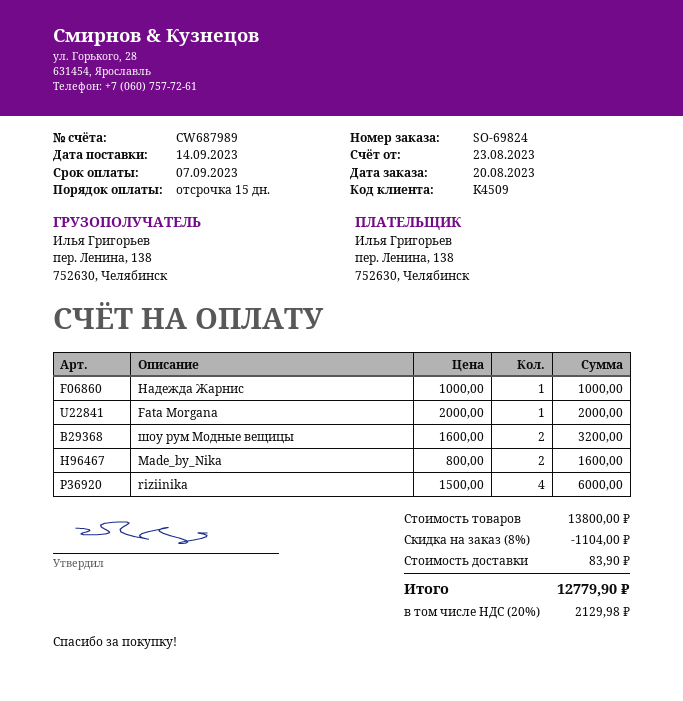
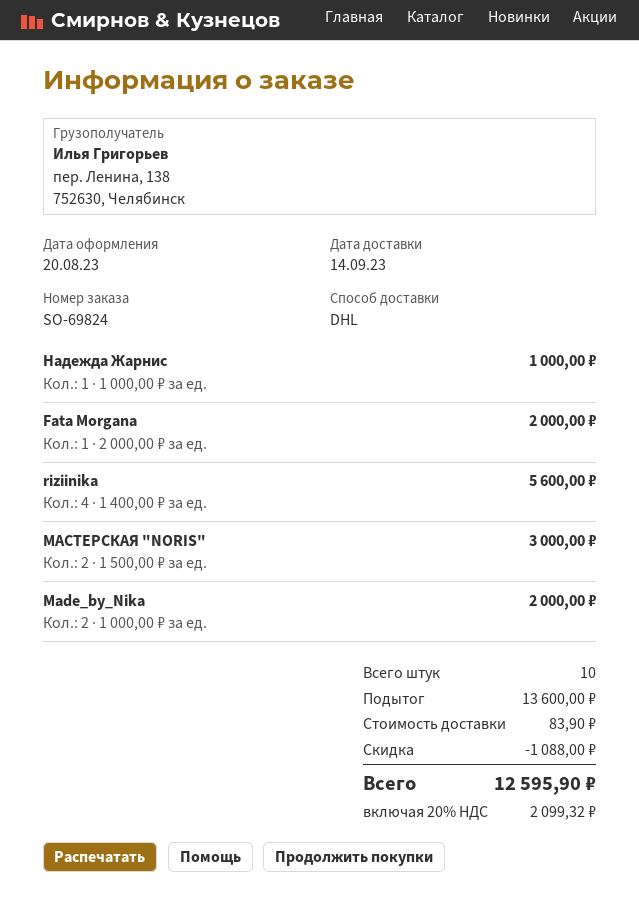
шоу рум Модные вещицы: 2 x 1600.00 = 3200.00 -> none
Made_by_Nika: 2 x 800.00 = 1600.00 -> 2 x 1000.00 = 2000.00
riziinika: 4 x 1500.00 = 6000.00 -> 4 x 1400.00 = 5600.00
МАСТЕРСКАЯ "NORIS": none -> 2 x 1500.00 = 3000.00
subtotal: 13800.00 -> 13600.00
discount: 1104.00 -> 1088.00
tax: 20% = 2129.98 -> 20% = 2099.32
total: 12779.90 -> 12595.90

